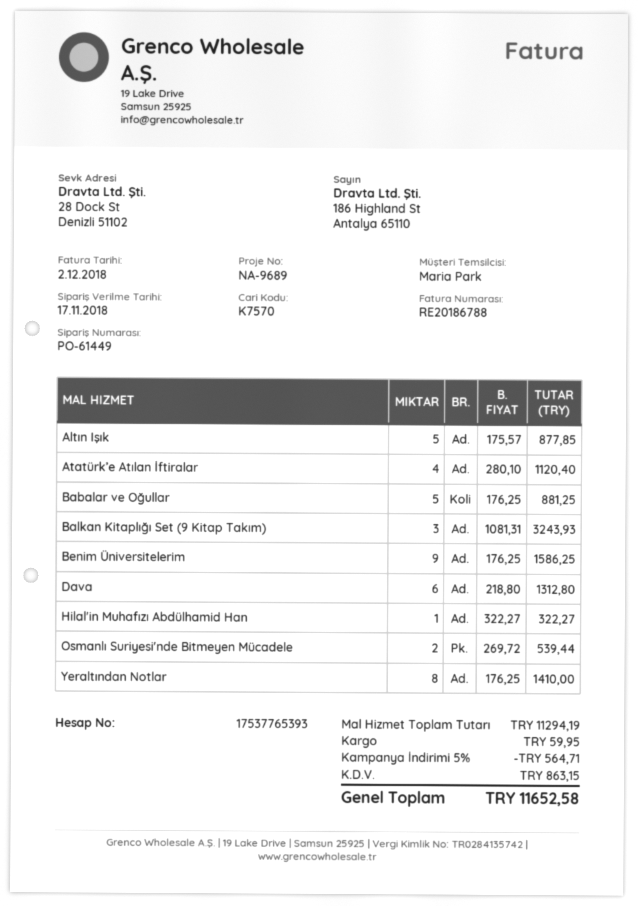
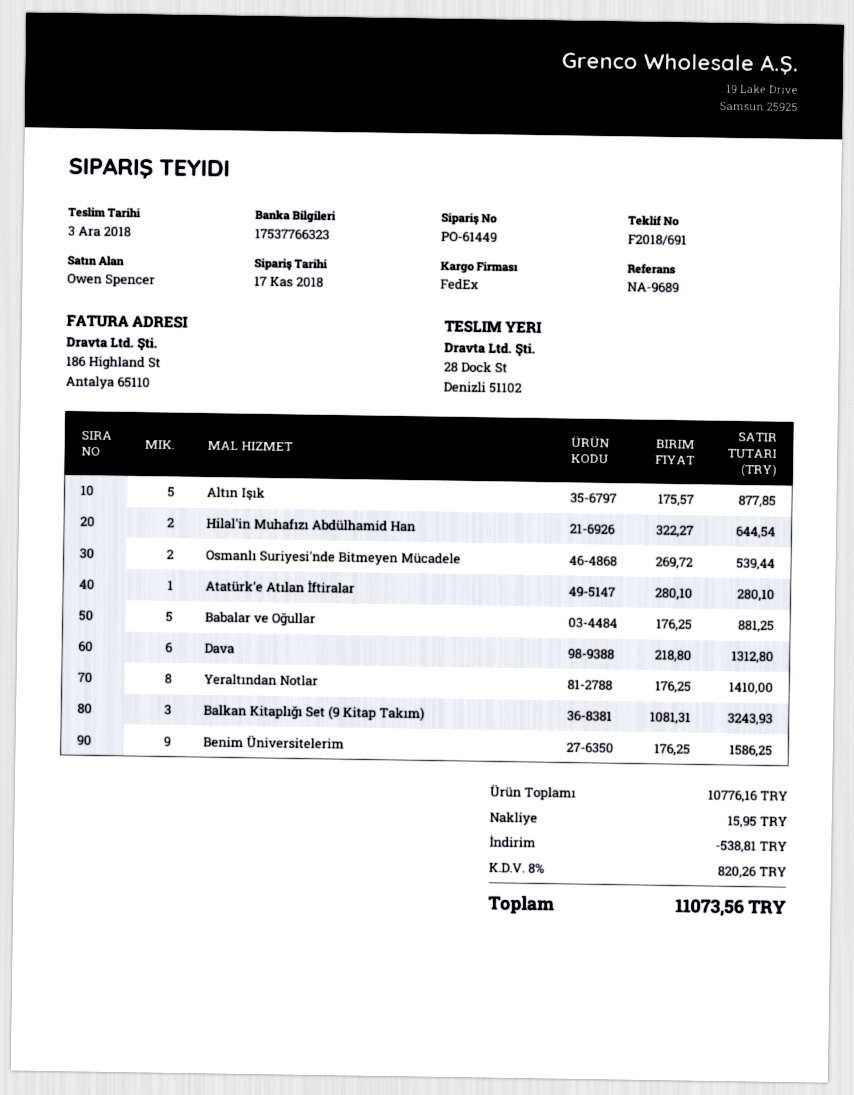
bank account: 17537765393 -> 17537766323
Atatürk’e Atılan İftiralar: 4 x 280.10 = 1120.40 -> 1 x 280.10 = 280.10
Hilal'in Muhafızı Abdülhamid Han: 1 x 322.27 = 322.27 -> 2 x 322.27 = 644.54
subtotal: 11294.19 -> 10776.16
discount: 564.71 -> 538.81
shipping: 59.95 -> 15.95
tax: 863.15 -> 820.26
total: 11652.58 -> 11073.56

